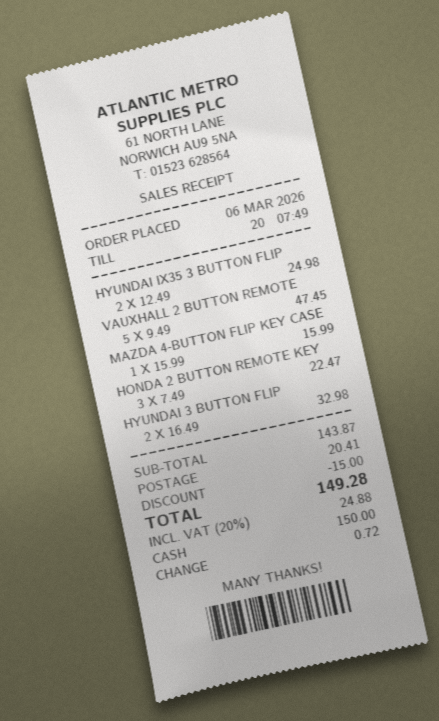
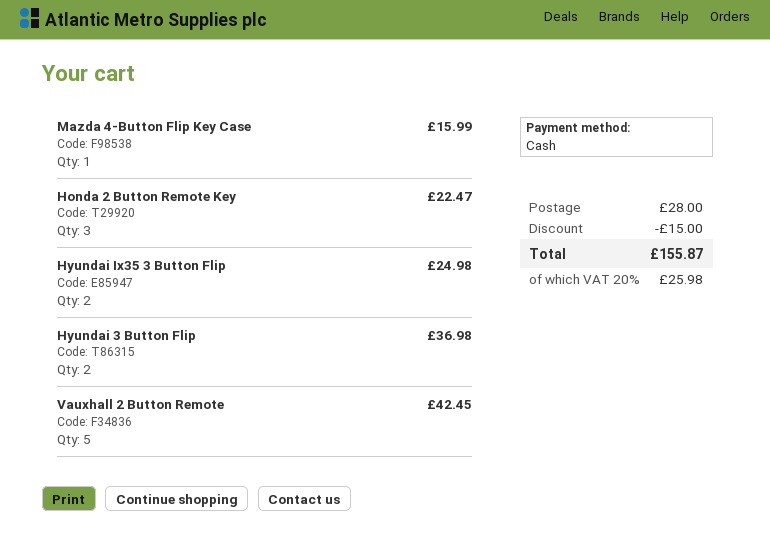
VAUXHALL 2 BUTTON REMOTE: 5 for 47.45 -> 5 for 42.45
HYUNDAI 3 BUTTON FLIP: 2 for 32.98 -> 2 for 36.98
shipping: 20.41 -> 28.00
tax: 20% = 24.88 -> 20% = 25.98
total: 149.28 -> 155.87

